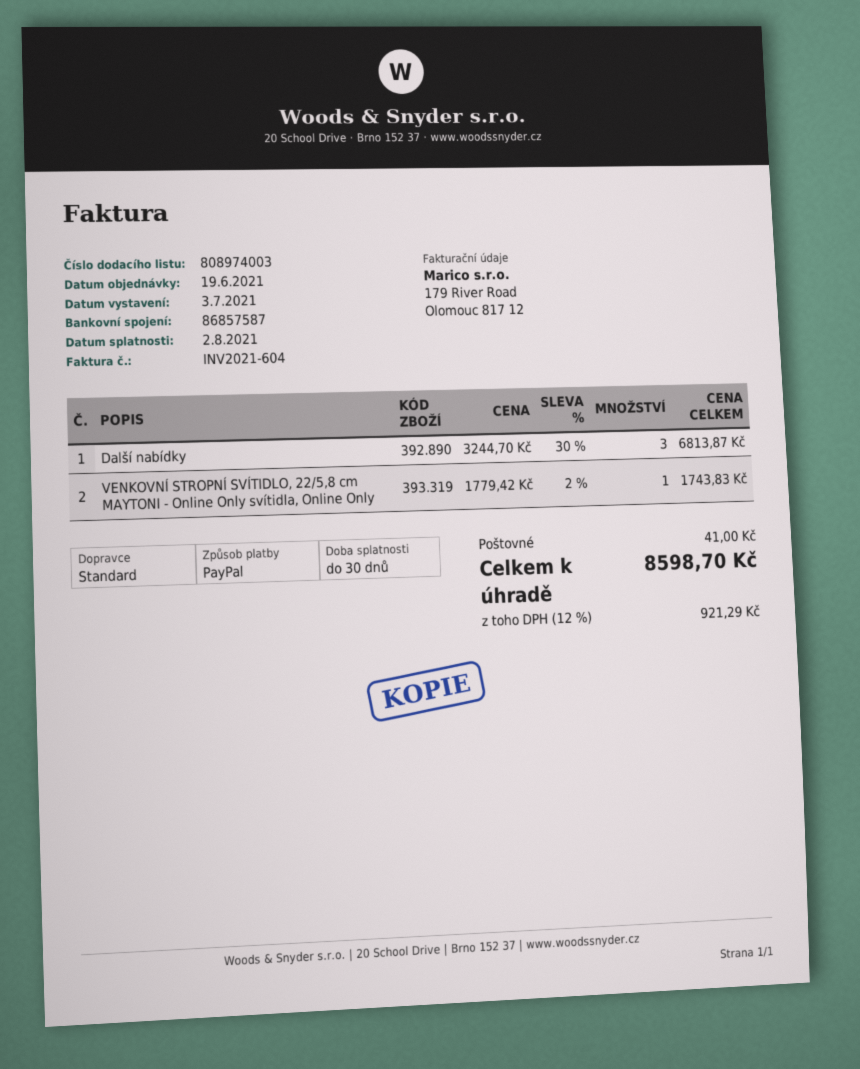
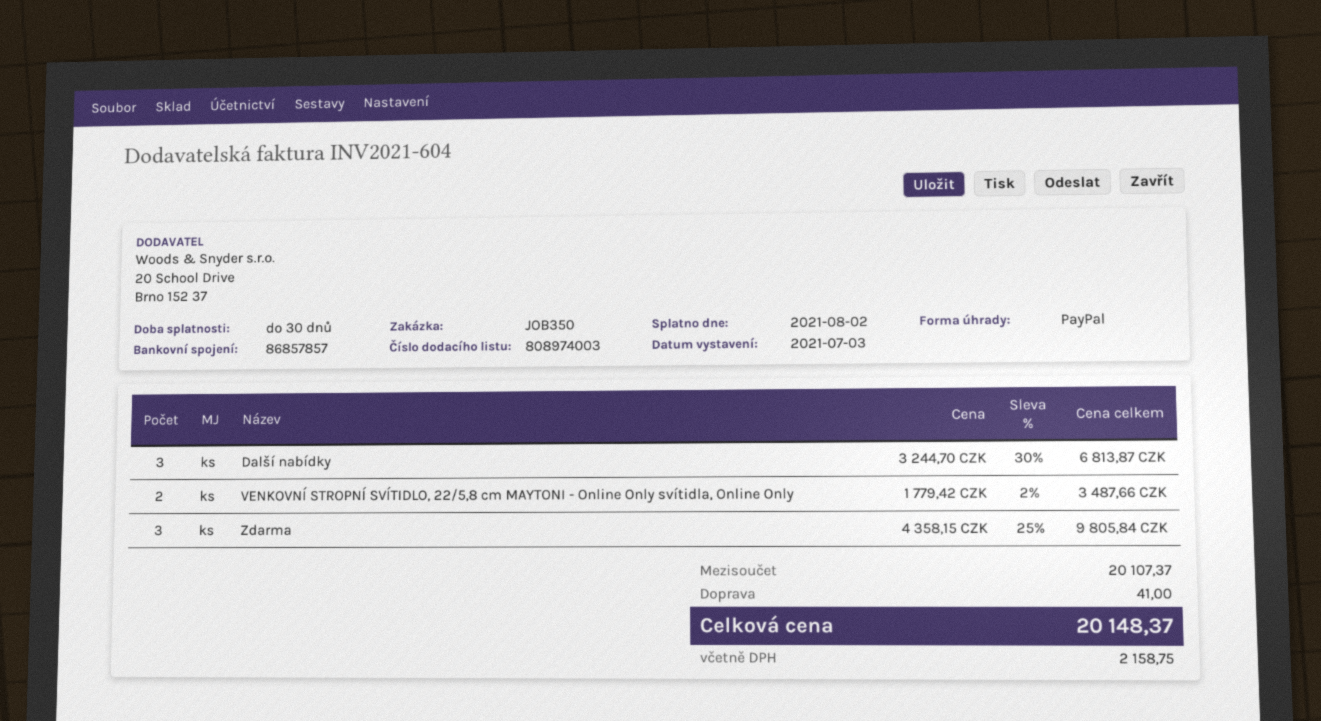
bank account: 86857587 -> 86857857
VENKOVNÍ STROPNÍ SVÍTIDLO, 22/5,8 cm MAYTONI - Online Only svítidla, Online Only: 1 x 1779.42 - 2% = 1743.83 -> 2 x 1779.42 - 2% = 3487.66
Zdarma: none -> 3 x 4358.15 - 25% = 9805.84
tax: 921.29 -> 2158.75
total: 8598.70 -> 20148.37

